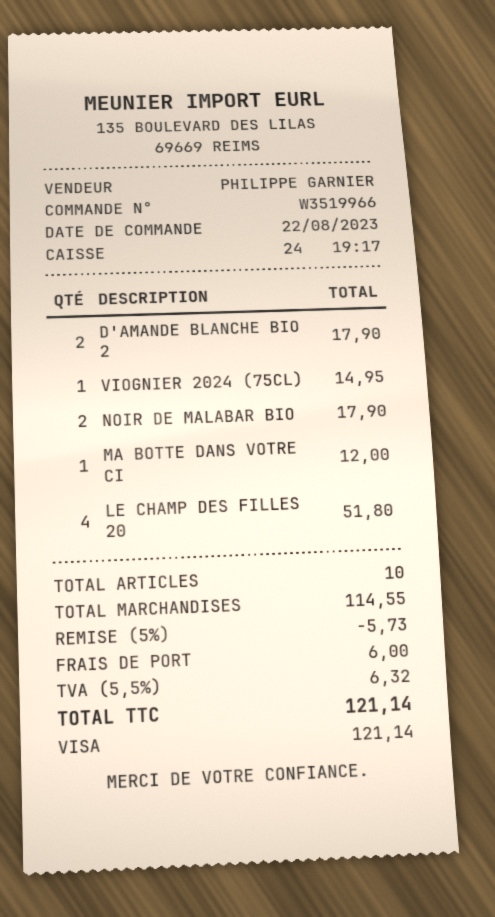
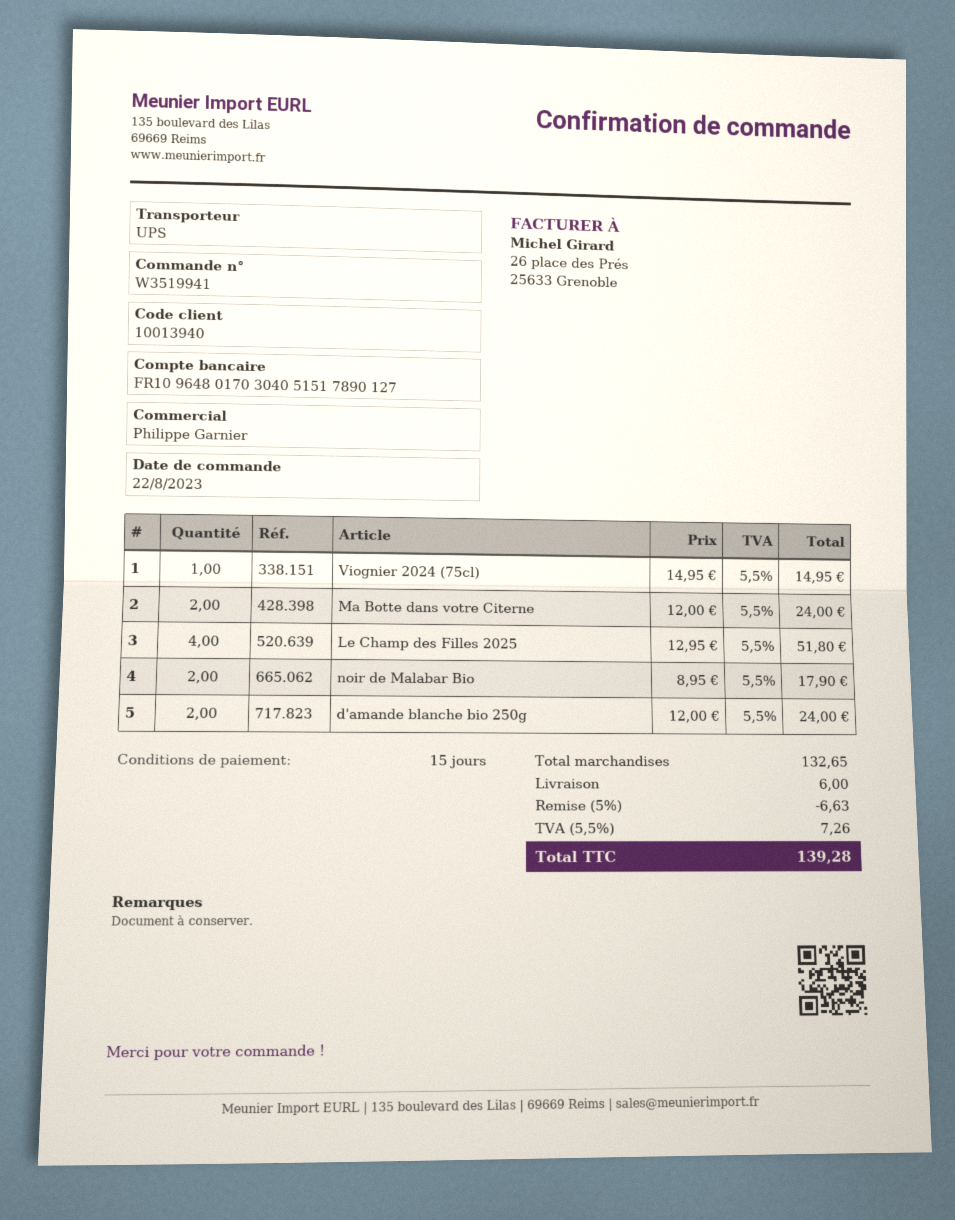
order number: W3519966 -> W3519941
D'AMANDE BLANCHE BIO 2: 2 for 17.90 -> 2 for 24.00
MA BOTTE DANS VOTRE CI: 1 for 12.00 -> 2 for 24.00
subtotal: 114.55 -> 132.65
discount: 5% = 5.73 -> 5% = 6.63
tax: 5.5% = 6.32 -> 5.5% = 7.26
total: 121.14 -> 139.28

